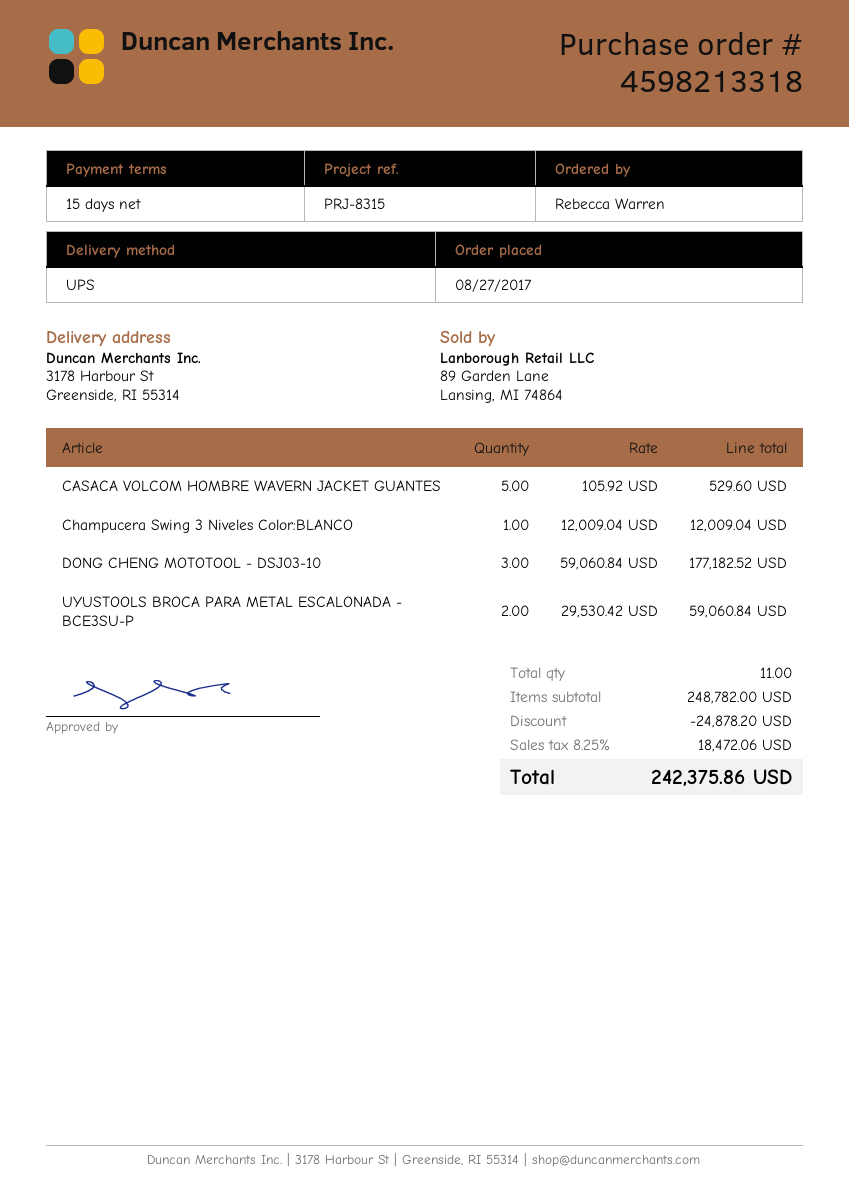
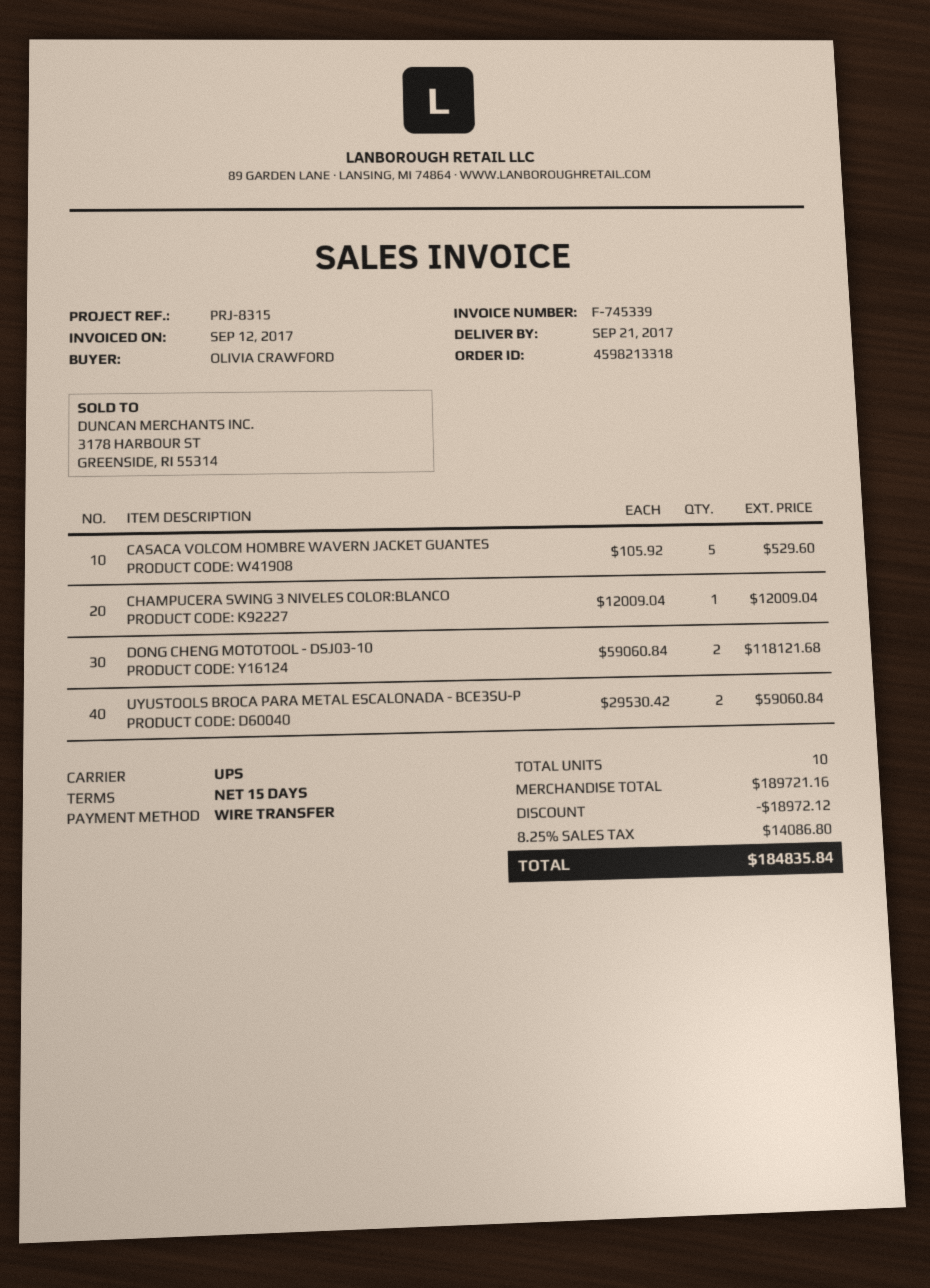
ordered by: Rebecca Warren -> OLIVIA CRAWFORD
DONG CHENG MOTOTOOL - DSJ03-10: 3 x 59060.84 = 177182.52 -> 2 x 59060.84 = 118121.68
total quantity: 11 -> 10
subtotal: 248782.00 -> 189721.16
discount: 24878.20 -> 18972.12
tax: 8.25% = 18472.06 -> 8.25% = 14086.80
total: 242375.86 -> 184835.84

